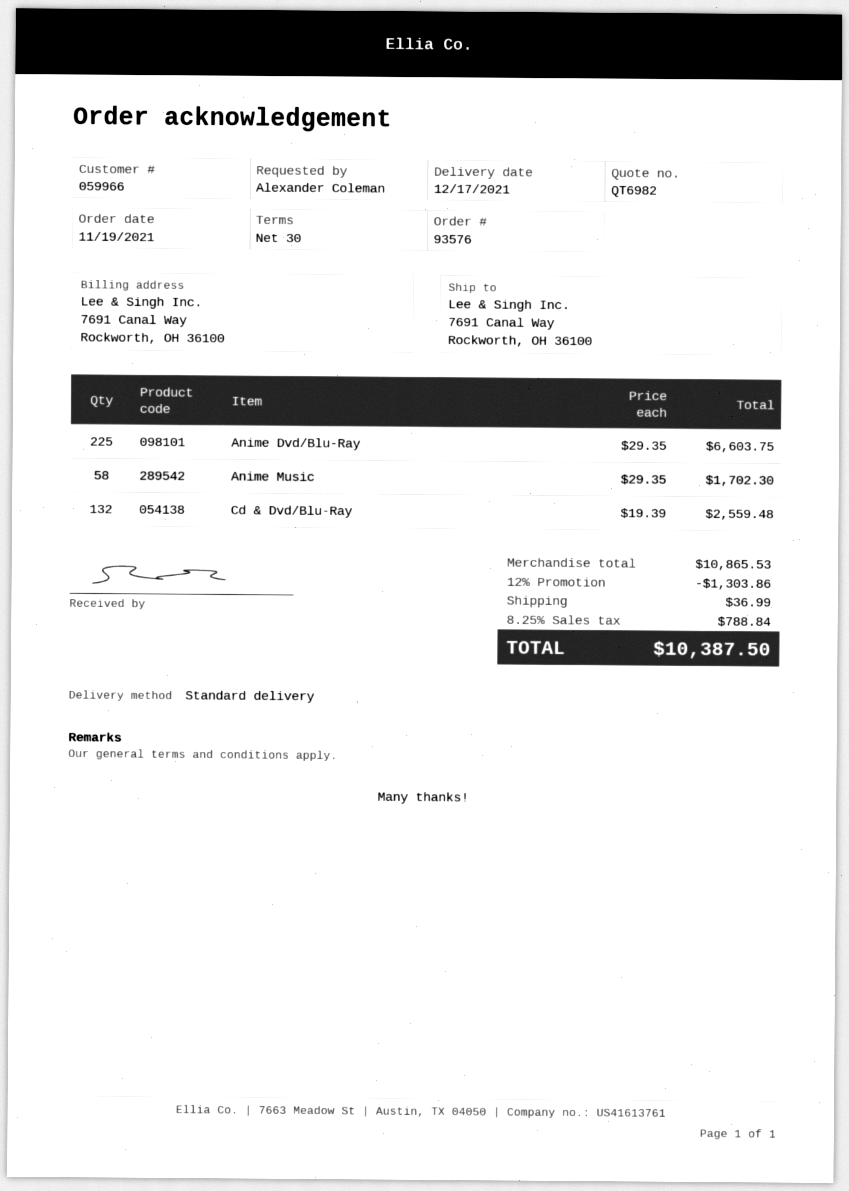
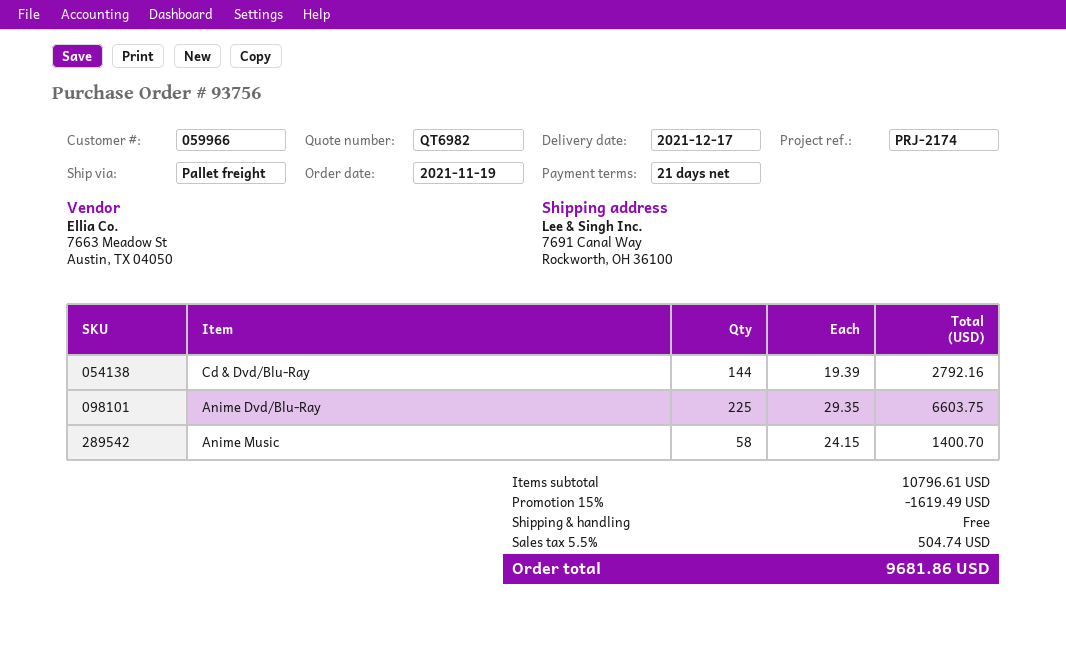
order number: 93576 -> 93756
payment terms: 30 days -> 21 days
shipping method: standard -> pallet freight
Anime Music: 58 x 29.35 = 1702.30 -> 58 x 24.15 = 1400.70
Cd & Dvd/Blu-Ray: 132 x 19.39 = 2559.48 -> 144 x 19.39 = 2792.16
subtotal: 10865.53 -> 10796.61
discount: 12% = 1303.86 -> 15% = 1619.49
shipping: 36.99 -> 0.00
tax: 8.25% = 788.84 -> 5.5% = 504.74
total: 10387.50 -> 9681.86

